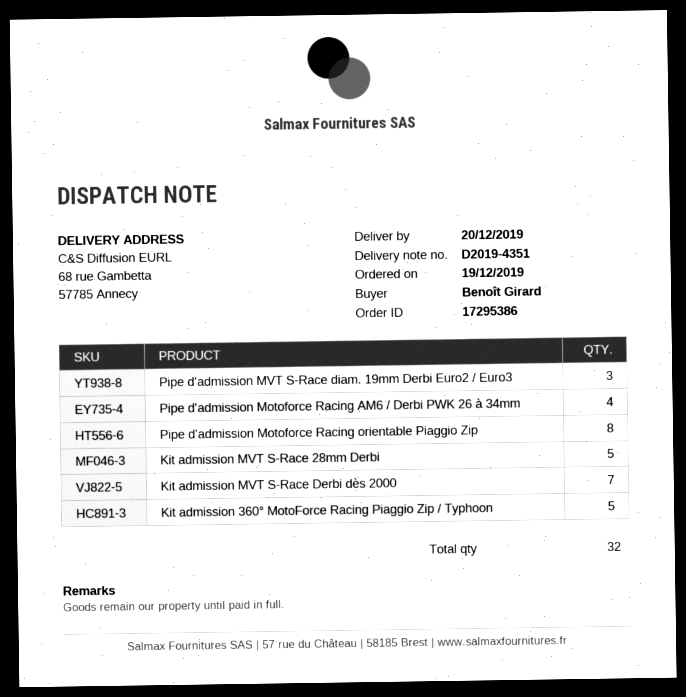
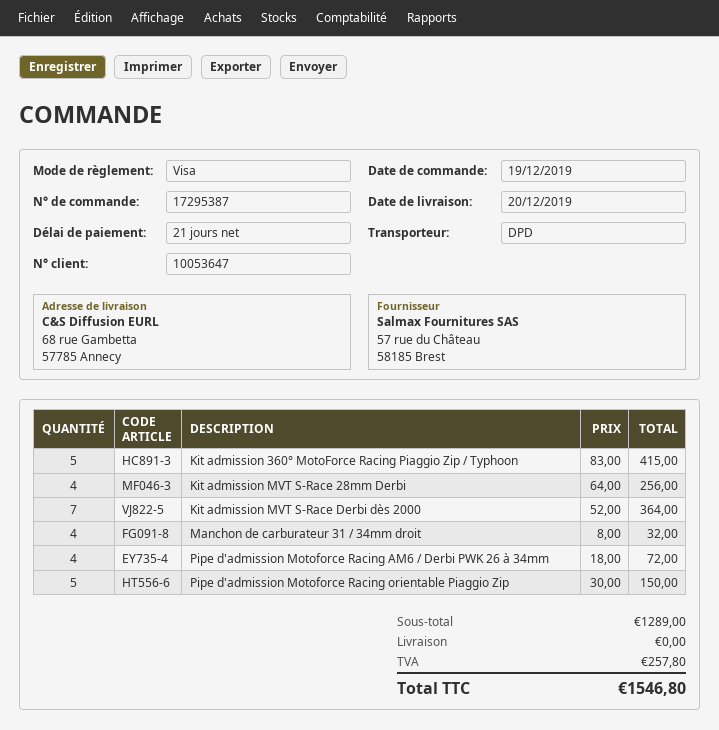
order number: 17295386 -> 17295387
Pipe d'admission MVT S-Race diam. 19mm Derbi Euro2 / Euro3: 3 -> none
Pipe d'admission Motoforce Racing orientable Piaggio Zip: 8 -> 5
Kit admission MVT S-Race 28mm Derbi: 5 -> 4
Manchon de carburateur 31 / 34mm droit: none -> 4

